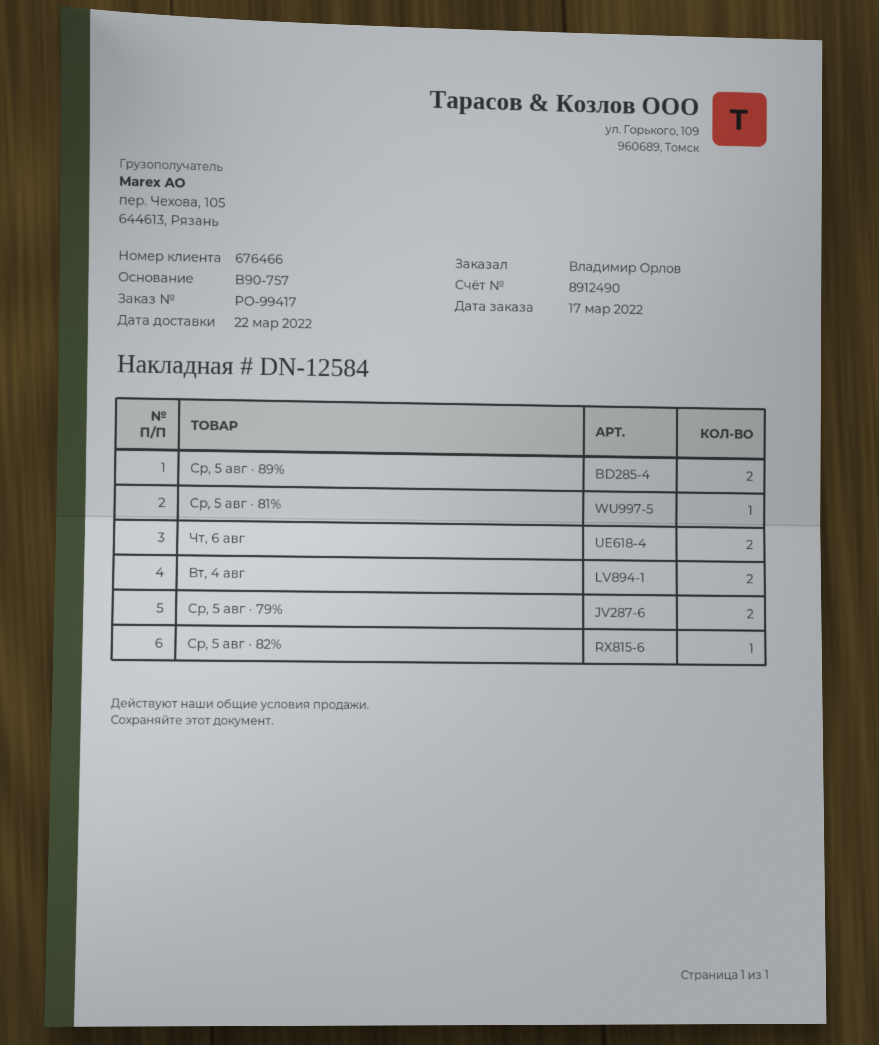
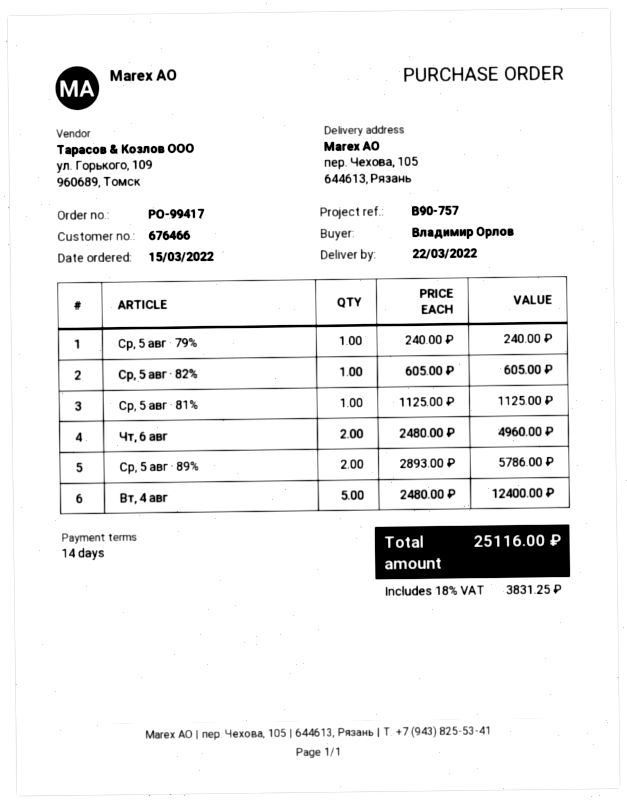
order date: 2022-03-17 -> 2022-03-15
Вт, 4 авг: 2 -> 5
Ср, 5 авг · 79%: 2 -> 1

